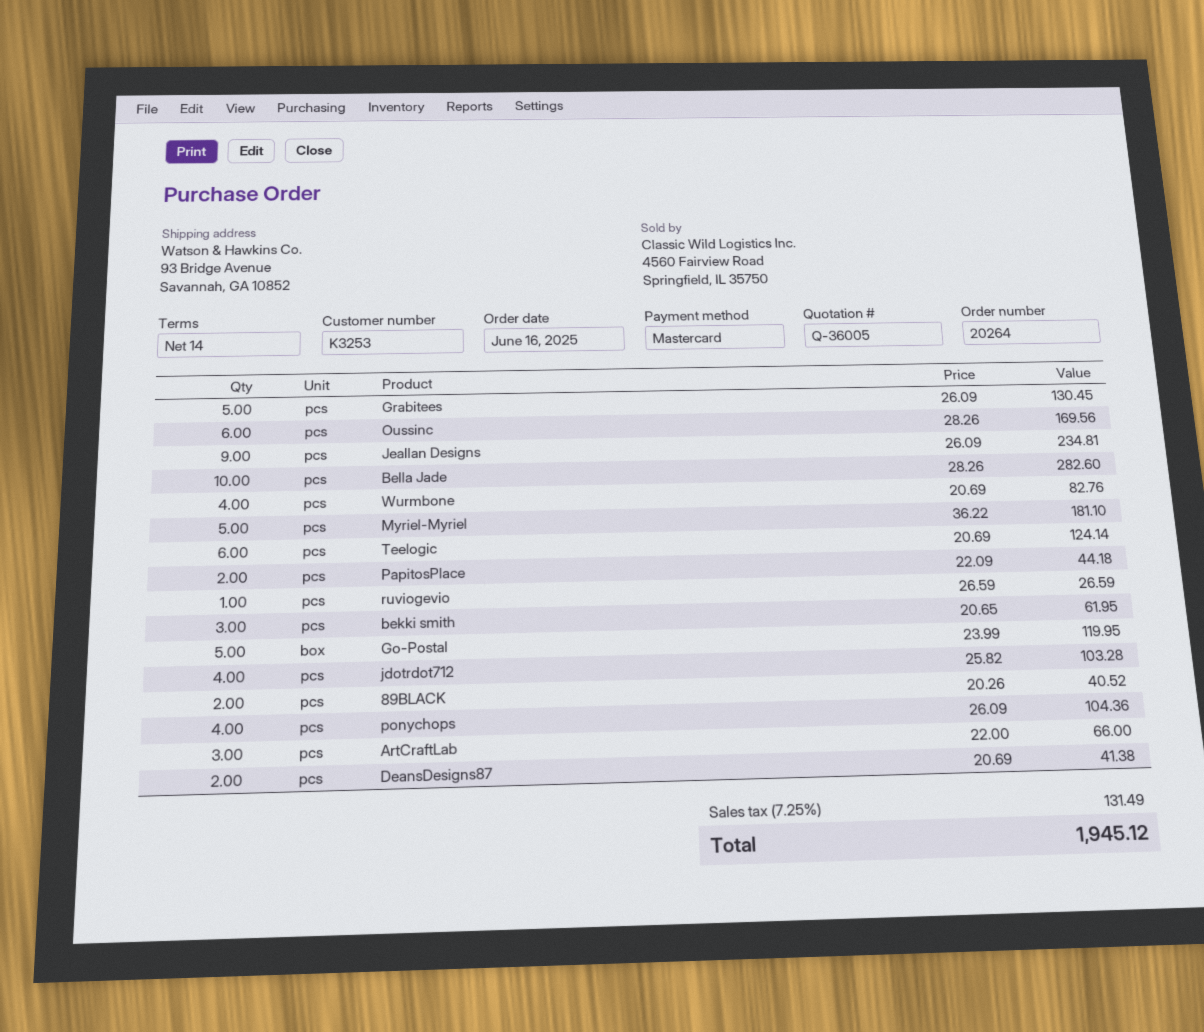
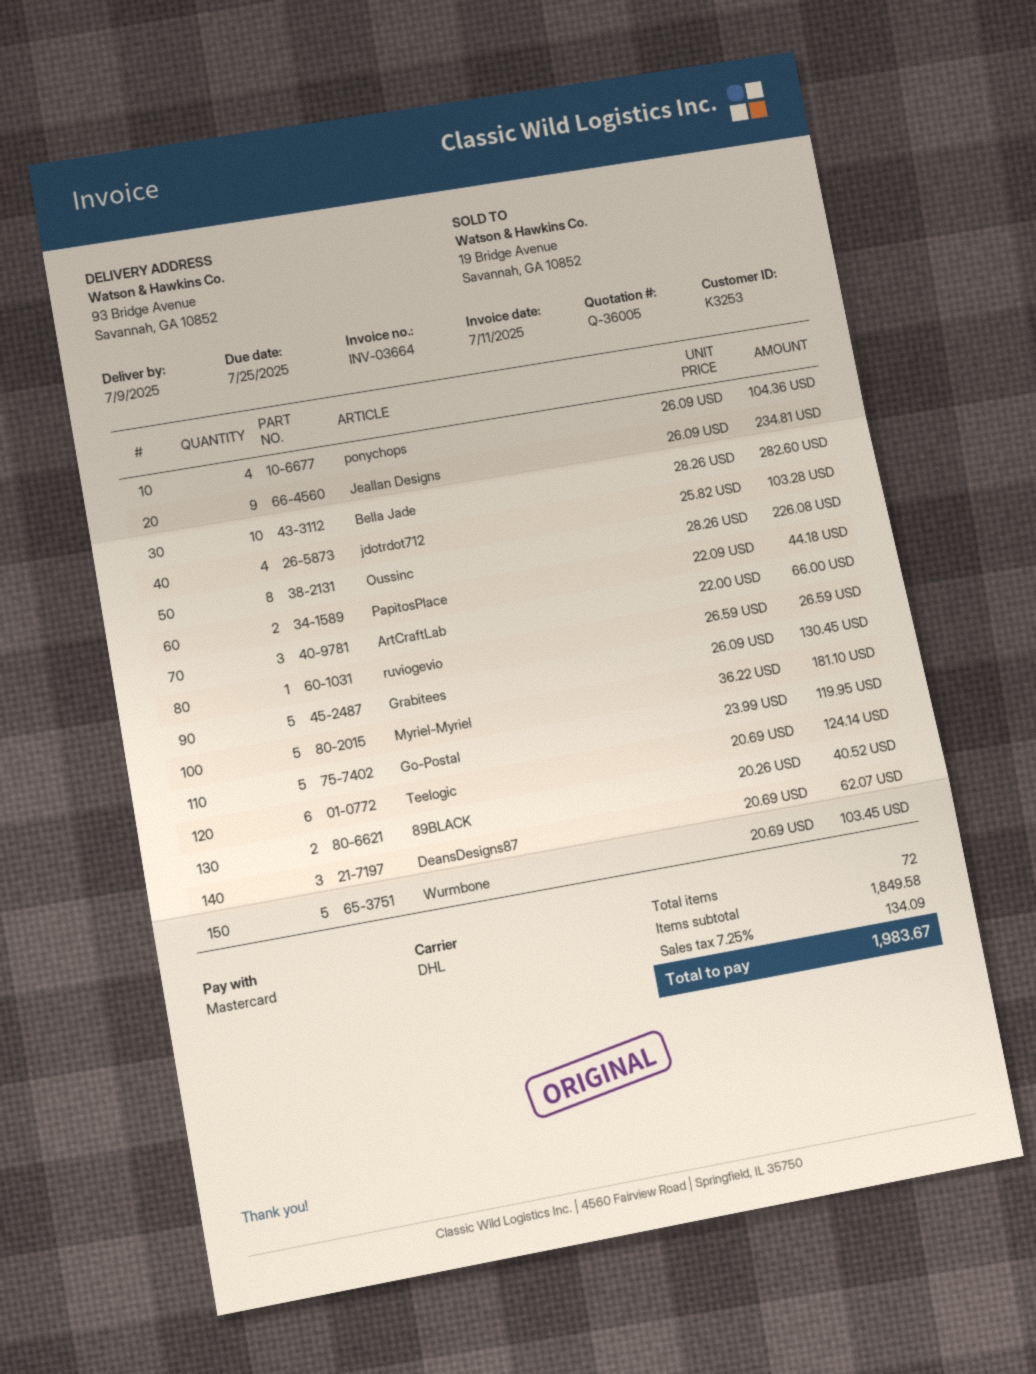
Oussinc: 6 x 28.26 = 169.56 -> 8 x 28.26 = 226.08
Wurmbone: 4 x 20.69 = 82.76 -> 5 x 20.69 = 103.45
bekki smith: 3 x 20.65 = 61.95 -> none
DeansDesigns87: 2 x 20.69 = 41.38 -> 3 x 20.69 = 62.07
tax: 7.25% = 131.49 -> 7.25% = 134.09
total: 1945.12 -> 1983.67

